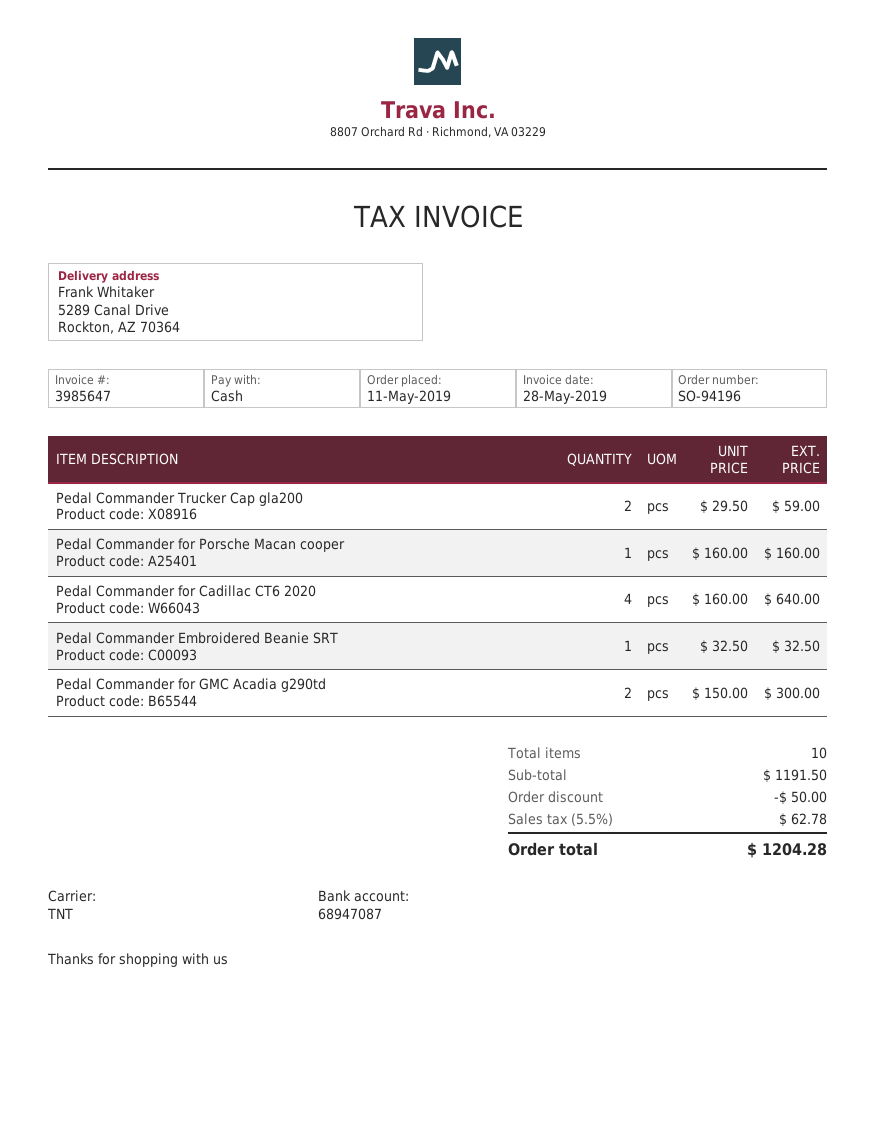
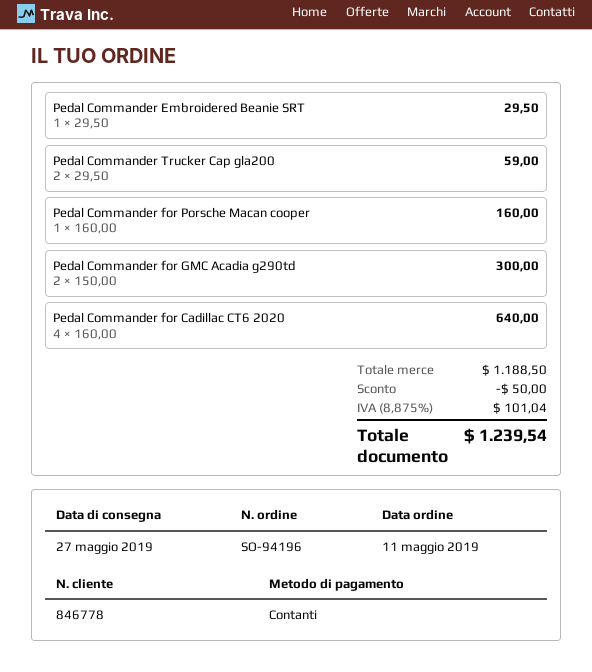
Pedal Commander Embroidered Beanie SRT: 1 x 32.50 = 32.50 -> 1 x 29.50 = 29.50
subtotal: 1191.50 -> 1188.50
tax: 5.5% = 62.78 -> 8.875% = 101.04
total: 1204.28 -> 1239.54

